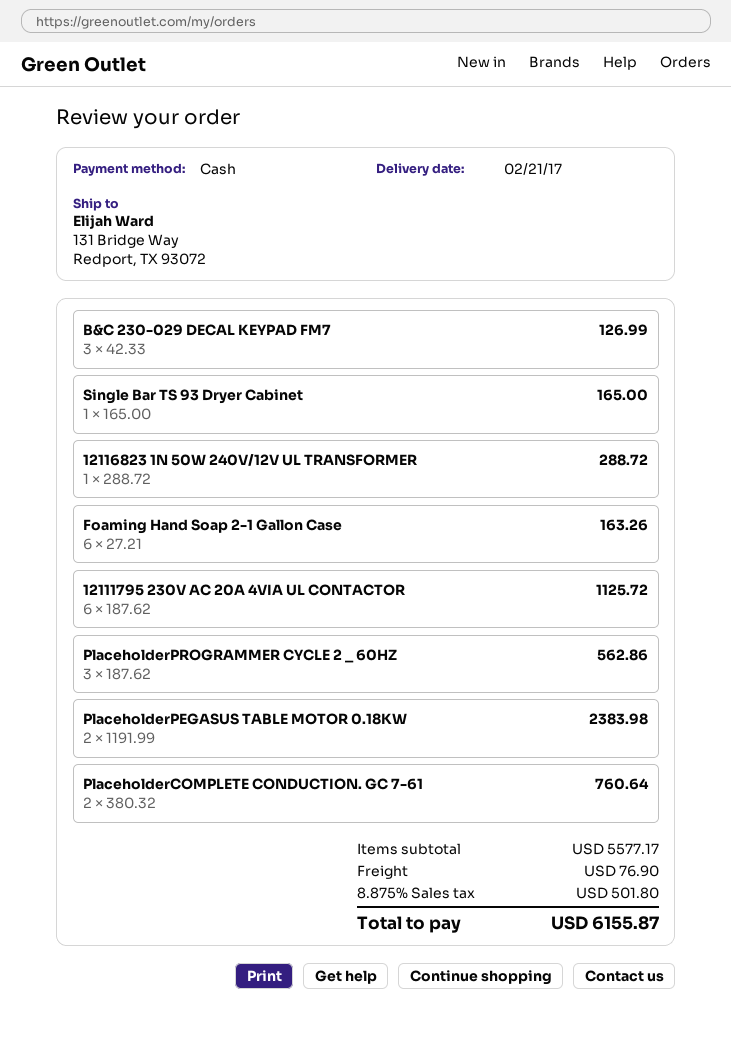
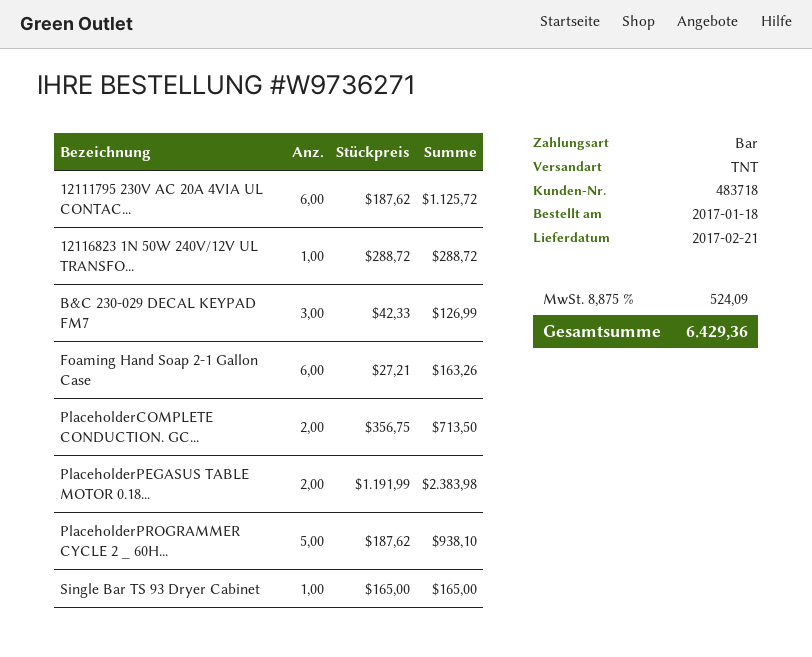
PlaceholderPROGRAMMER CYCLE 2 _ 60HZ: 3 x 187.62 = 562.86 -> 5 x 187.62 = 938.10
PlaceholderCOMPLETE CONDUCTION. GC 7-61: 2 x 380.32 = 760.64 -> 2 x 356.75 = 713.50
shipping: 76.90 -> none
tax: 8.875% = 501.80 -> 8.875% = 524.09
total: 6155.87 -> 6429.36

